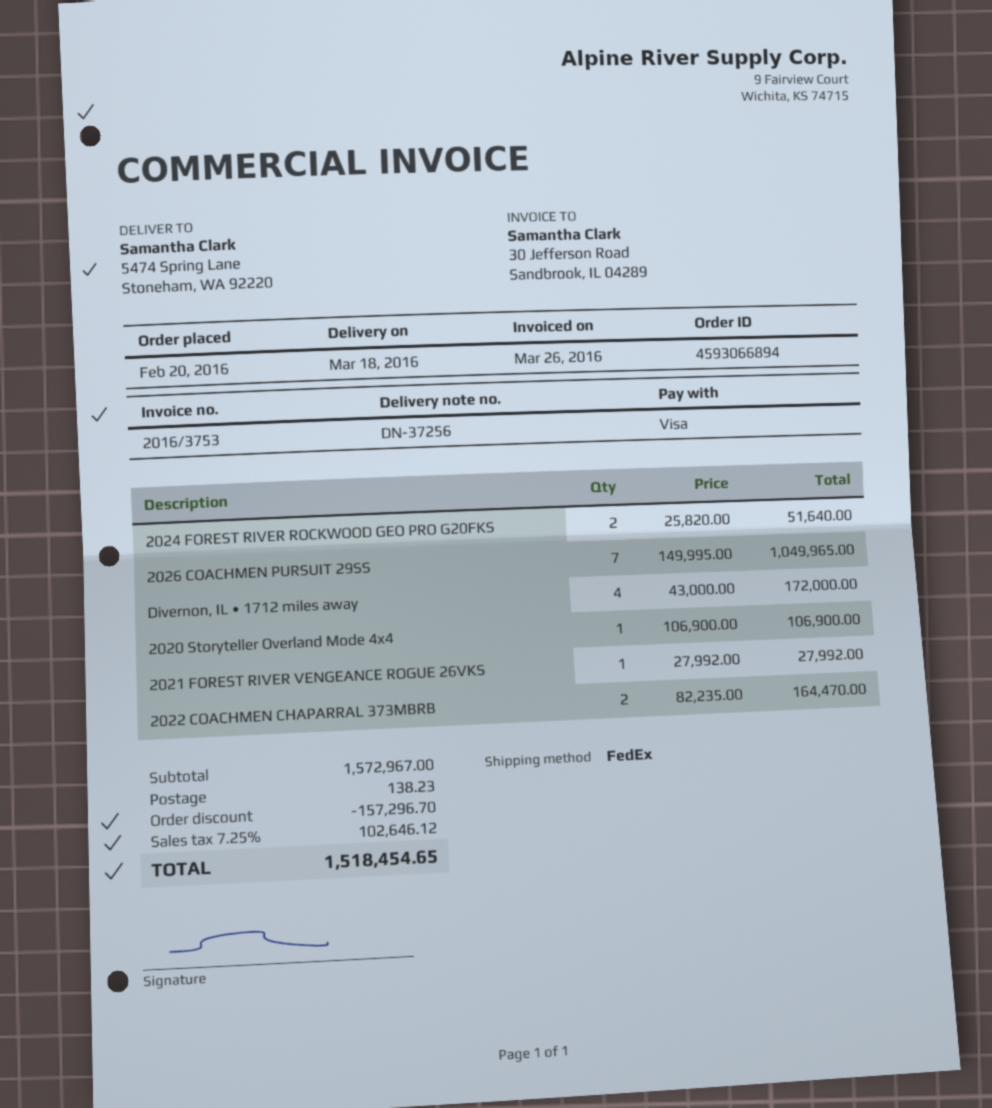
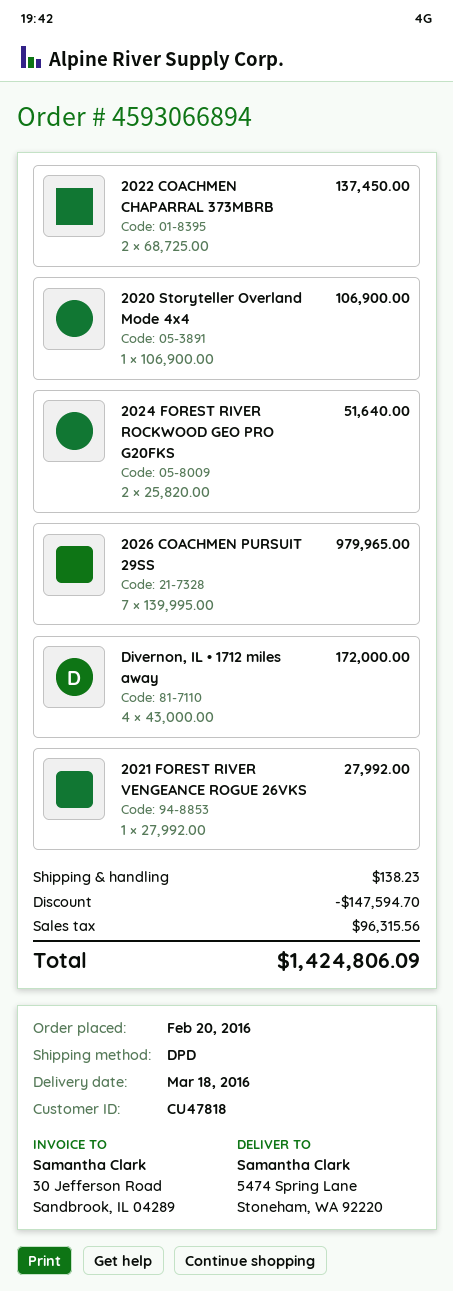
shipping method: FedEx -> DPD
2026 COACHMEN PURSUIT 29SS: 7 x 149995.00 = 1049965.00 -> 7 x 139995.00 = 979965.00
2022 COACHMEN CHAPARRAL 373MBRB: 2 x 82235.00 = 164470.00 -> 2 x 68725.00 = 137450.00
discount: 157296.70 -> 147594.70
tax: 102646.12 -> 96315.56
total: 1518454.65 -> 1424806.09

